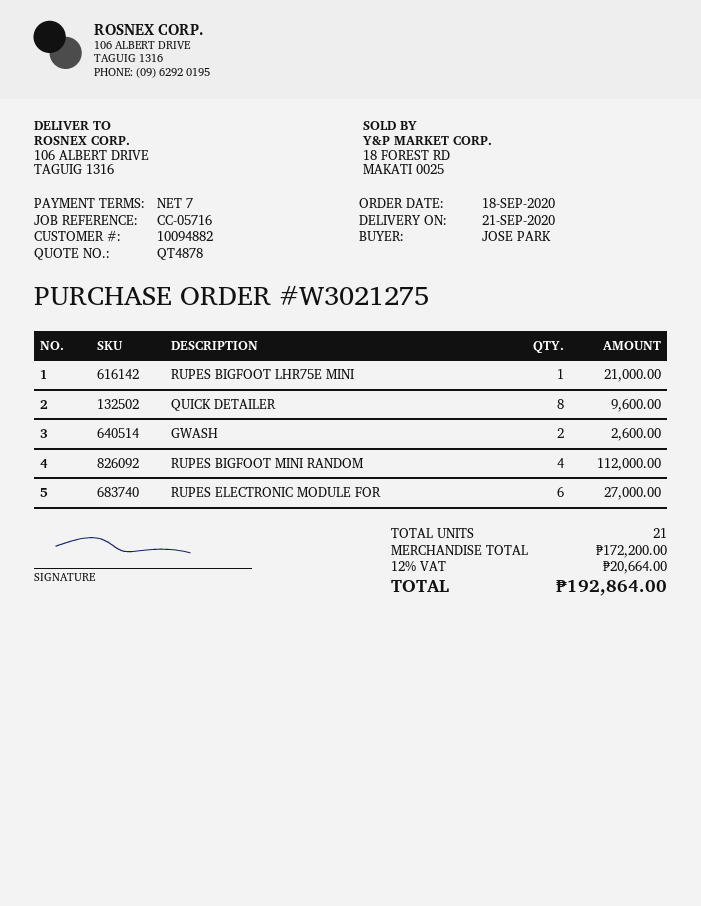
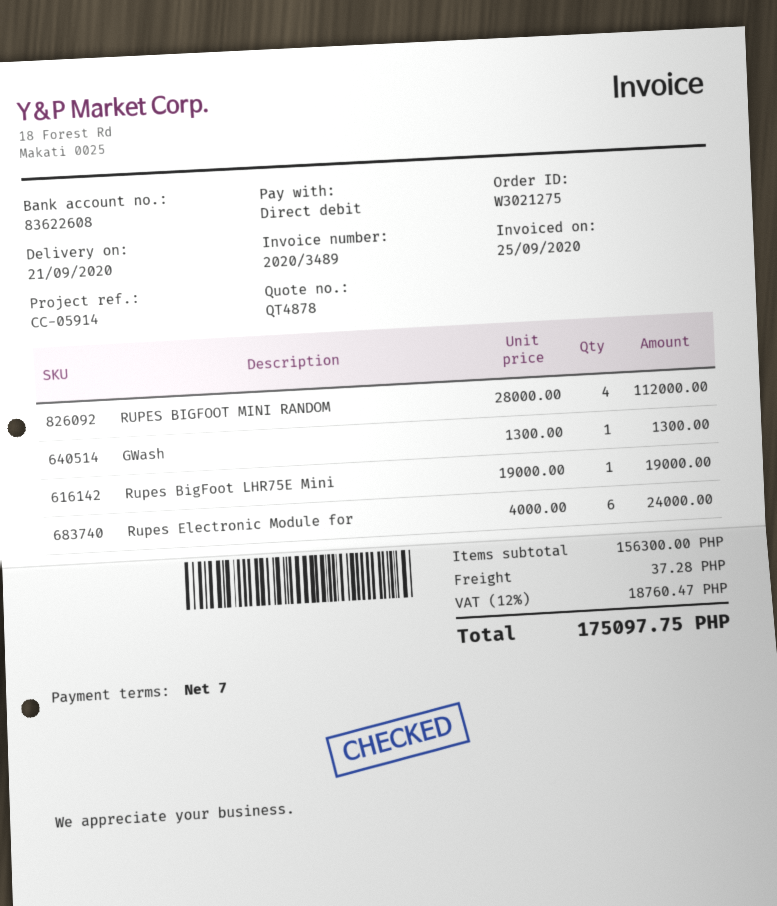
reference: CC-05716 -> CC-05914
RUPES BIGFOOT LHR75E MINI: 1 for 21000.00 -> 1 for 19000.00
QUICK DETAILER: 8 for 9600.00 -> none
GWASH: 2 for 2600.00 -> 1 for 1300.00
RUPES ELECTRONIC MODULE FOR: 6 for 27000.00 -> 6 for 24000.00
subtotal: 172200.00 -> 156300.00
shipping: none -> 37.28
tax: 12% = 20664.00 -> 12% = 18760.47
total: 192864.00 -> 175097.75

